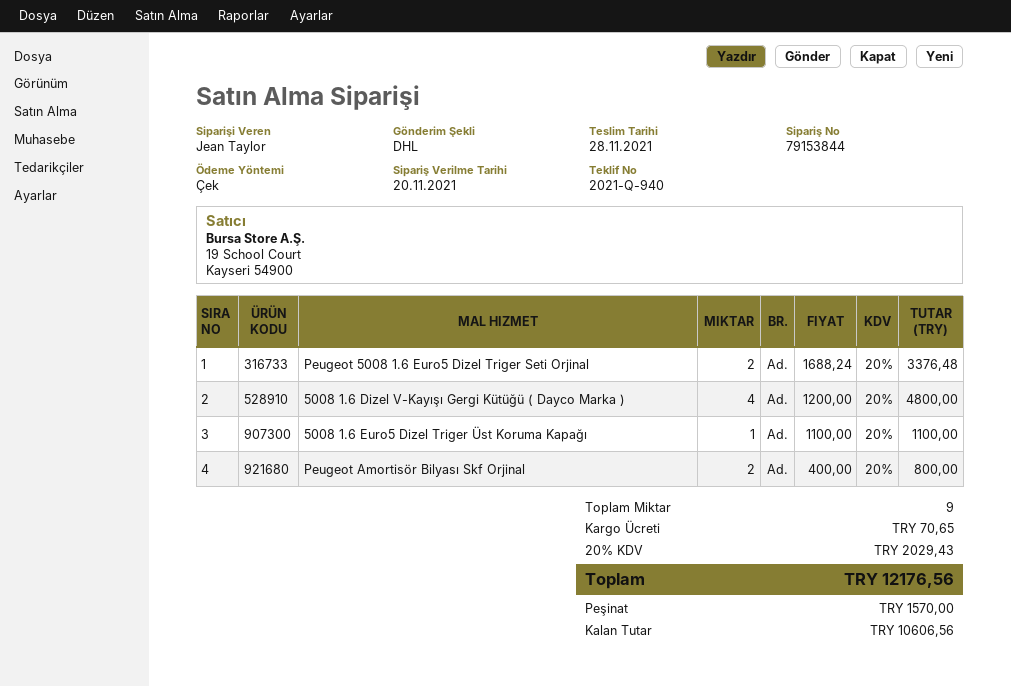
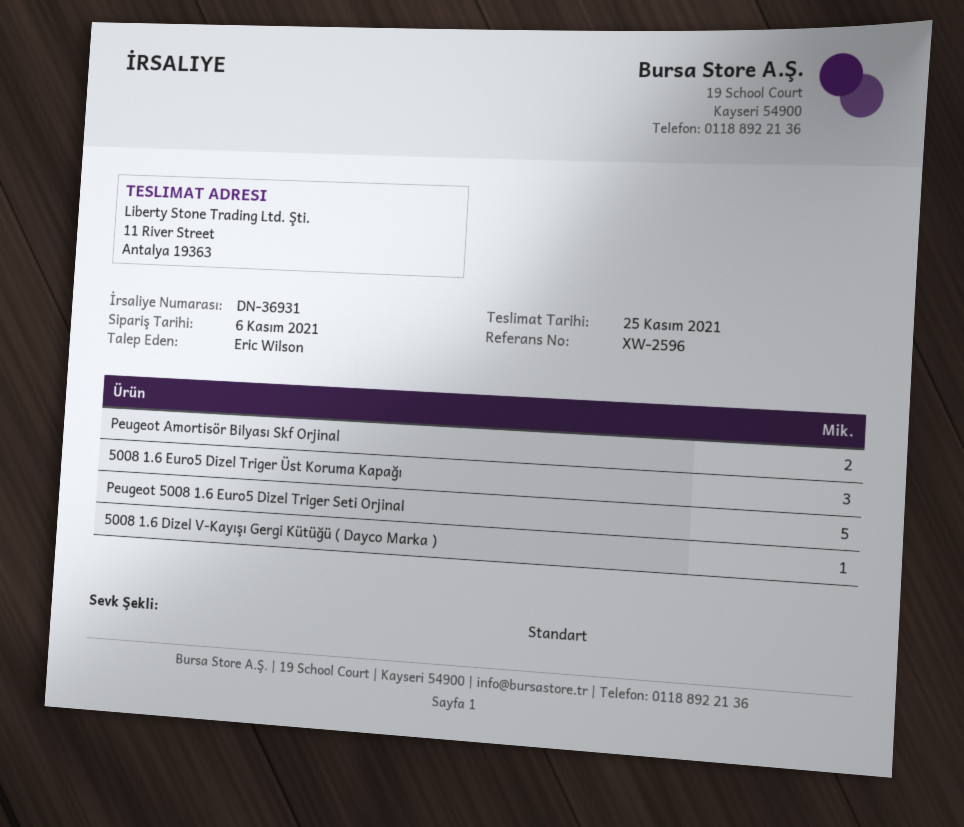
order date: 2021-11-20 -> 2021-11-06
delivery date: 2021-11-28 -> 2021-11-25
ordered by: Jean Taylor -> Eric Wilson
shipping method: DHL -> standard
Peugeot 5008 1.6 Euro5 Dizel Triger Seti Orjinal: 2 -> 5
5008 1.6 Dizel V-Kayışı Gergi Kütüğü ( Dayco Marka ): 4 -> 1
5008 1.6 Euro5 Dizel Triger Üst Koruma Kapağı: 1 -> 3

